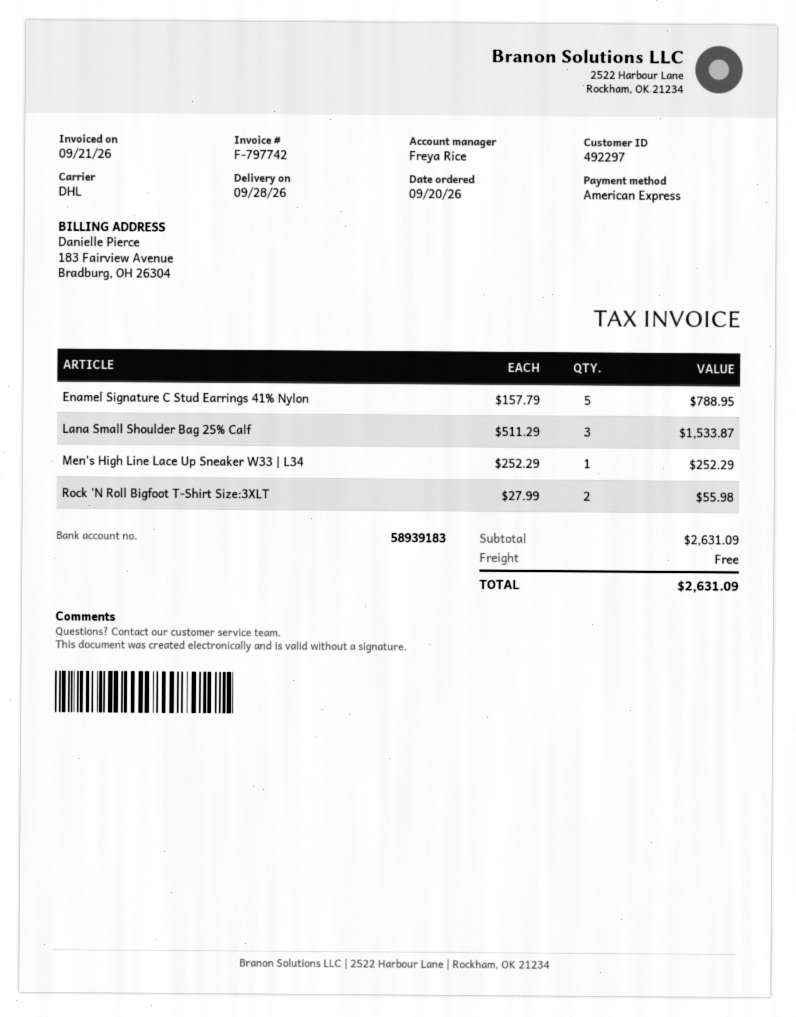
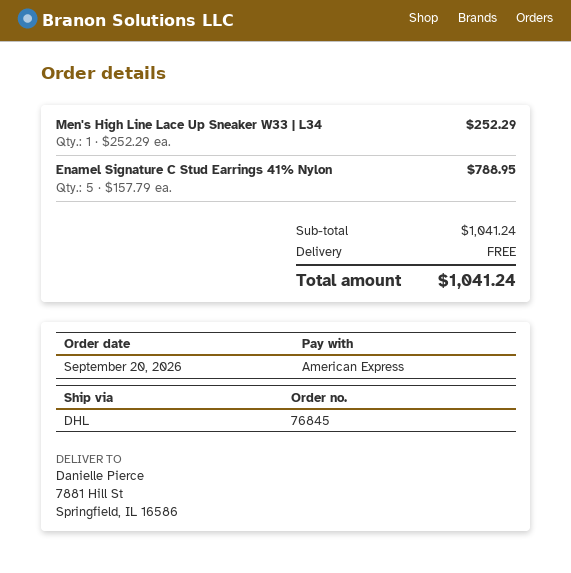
Lana Small Shoulder Bag 25% Calf: 3 x 511.29 = 1533.87 -> none
Rock 'N Roll Bigfoot T-Shirt Size:3XLT: 2 x 27.99 = 55.98 -> none
subtotal: 2631.09 -> 1041.24
total: 2631.09 -> 1041.24

